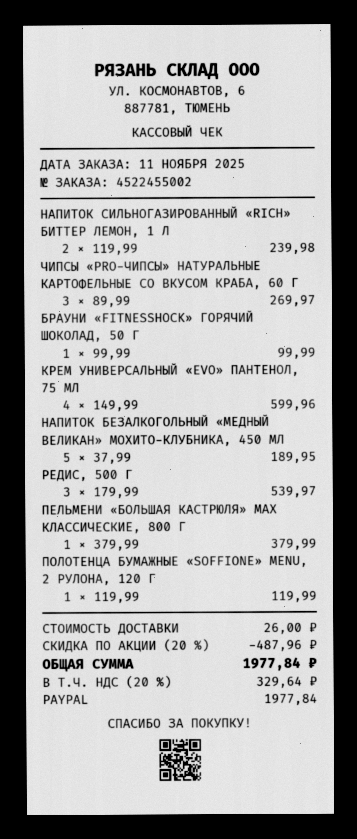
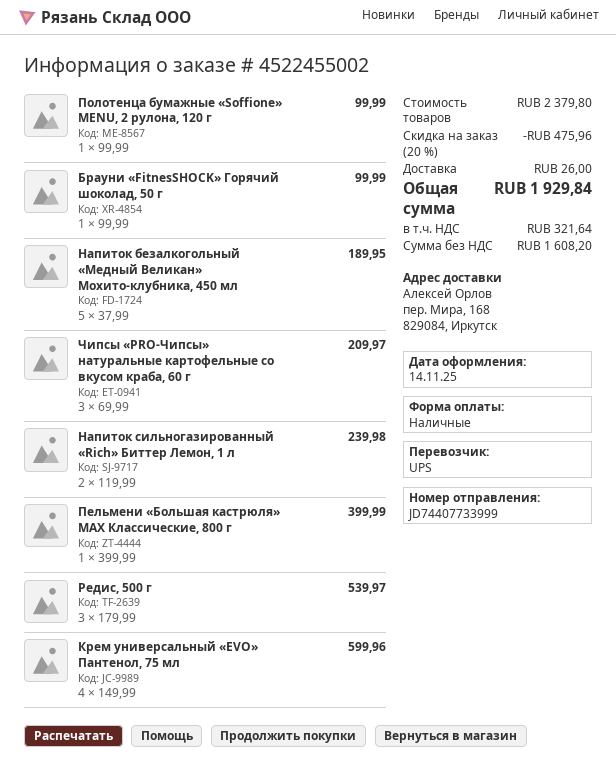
order date: 2025-11-11 -> 2025-11-14
payment method: PayPal -> cash
ЧИПСЫ «PRO-ЧИПСЫ» НАТУРАЛЬНЫЕ КАРТОФЕЛЬНЫЕ СО ВКУСОМ КРАБА, 60 Г: 3 x 89.99 = 269.97 -> 3 x 69.99 = 209.97
ПЕЛЬМЕНИ «БОЛЬШАЯ КАСТРЮЛЯ» МАХ КЛАССИЧЕСКИЕ, 800 Г: 1 x 379.99 = 379.99 -> 1 x 399.99 = 399.99
ПОЛОТЕНЦА БУМАЖНЫЕ «SOFFIONE» MENU, 2 РУЛОНА, 120 Г: 1 x 119.99 = 119.99 -> 1 x 99.99 = 99.99
discount: 20% = 487.96 -> 20% = 475.96
tax: 329.64 -> 321.64
total: 1977.84 -> 1929.84

